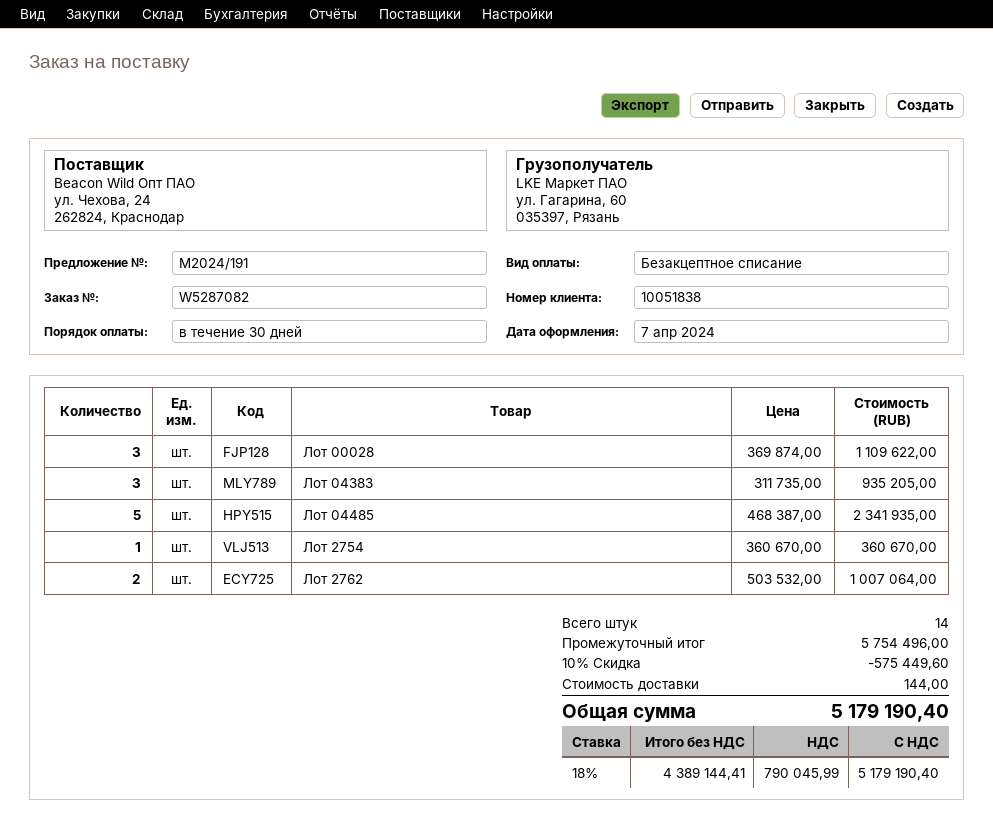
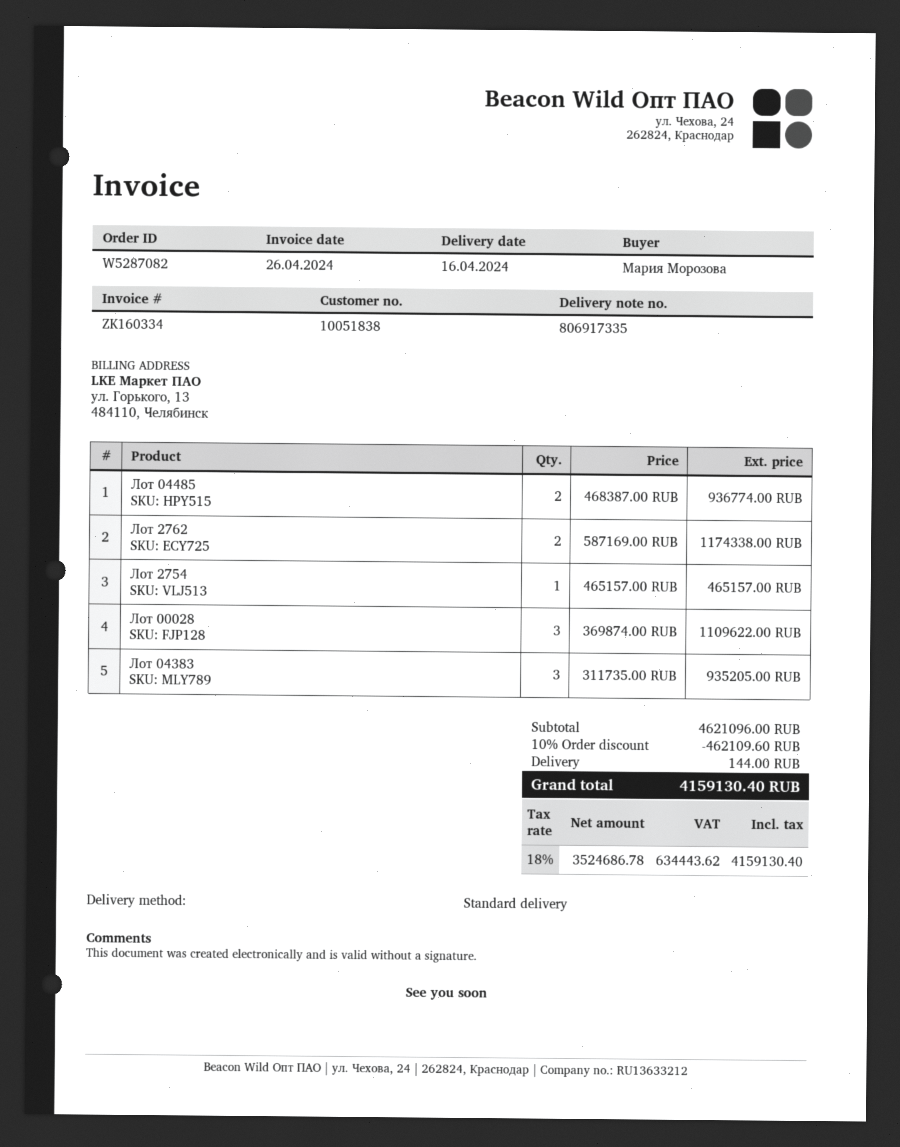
Лот 04485: 5 x 468387.00 = 2341935.00 -> 2 x 468387.00 = 936774.00
Лот 2754: 1 x 360670.00 = 360670.00 -> 1 x 465157.00 = 465157.00
Лот 2762: 2 x 503532.00 = 1007064.00 -> 2 x 587169.00 = 1174338.00
subtotal: 5754496.00 -> 4621096.00
discount: 10% = 575449.60 -> 10% = 462109.60
net: 4389144.41 -> 3524686.78
tax: 18% = 790045.99 -> 18% = 634443.62
total: 5179190.40 -> 4159130.40

